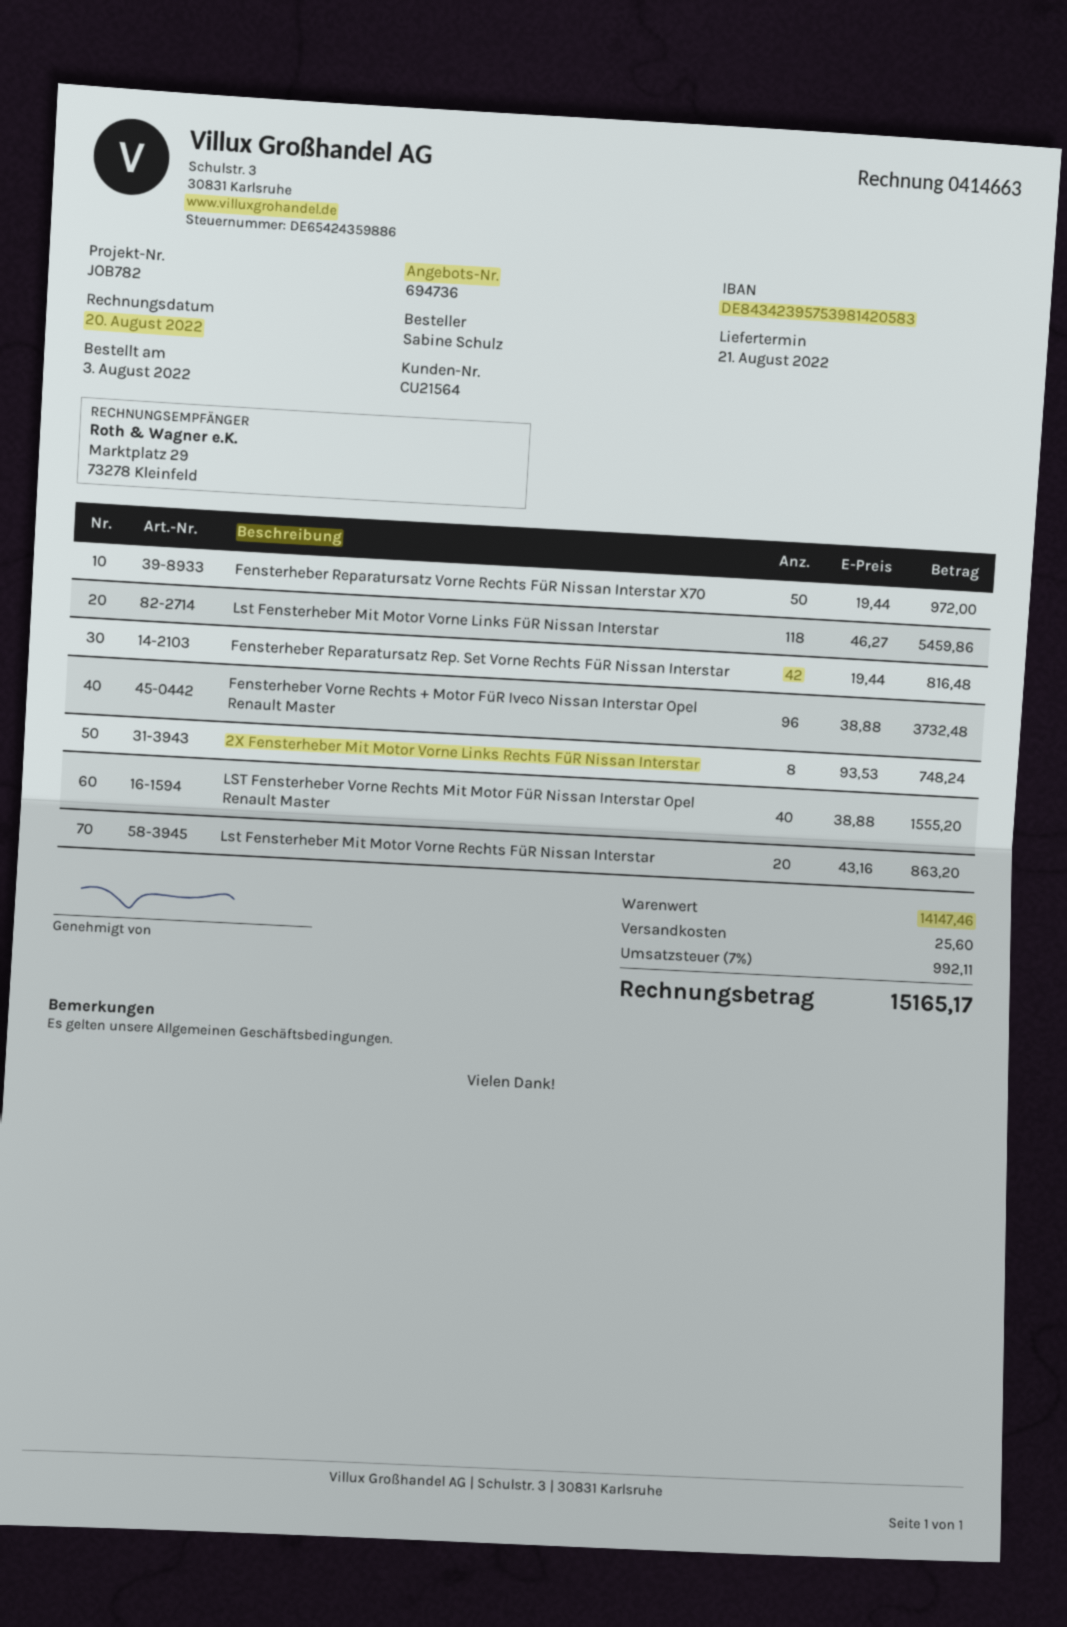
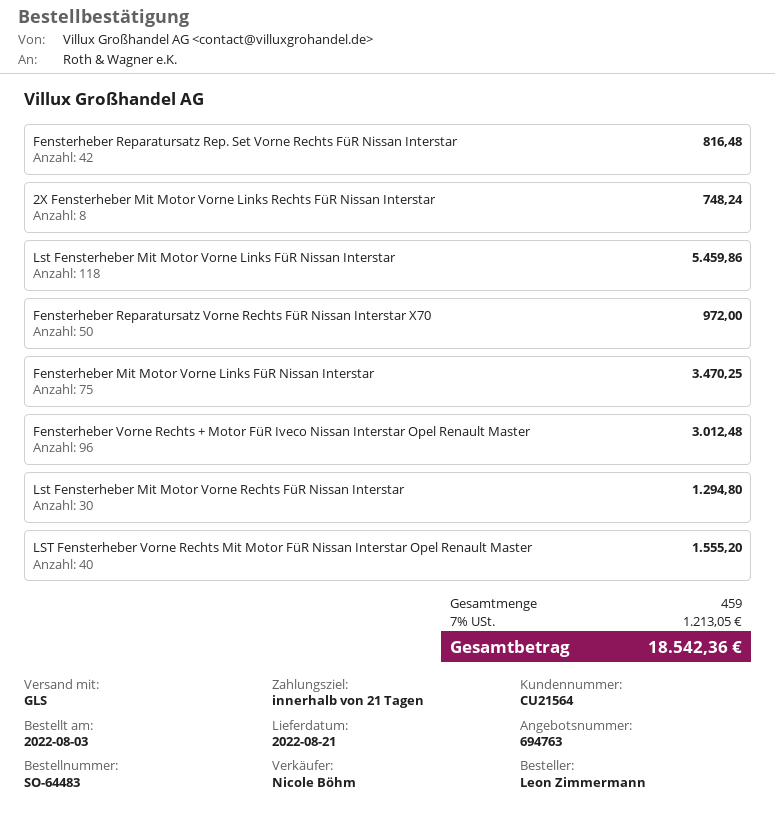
quote number: 694736 -> 694763
ordered by: Sabine Schulz -> Leon Zimmermann
Fensterheber Vorne Rechts + Motor FüR Iveco Nissan Interstar Opel Renault Master: 96 for 3732.48 -> 96 for 3012.48
Lst Fensterheber Mit Motor Vorne Rechts FüR Nissan Interstar: 20 for 863.20 -> 30 for 1294.80
Fensterheber Mit Motor Vorne Links FüR Nissan Interstar: none -> 75 for 3470.25
shipping: 25.60 -> none
tax: 7% = 992.11 -> 7% = 1213.05
total: 15165.17 -> 18542.36

